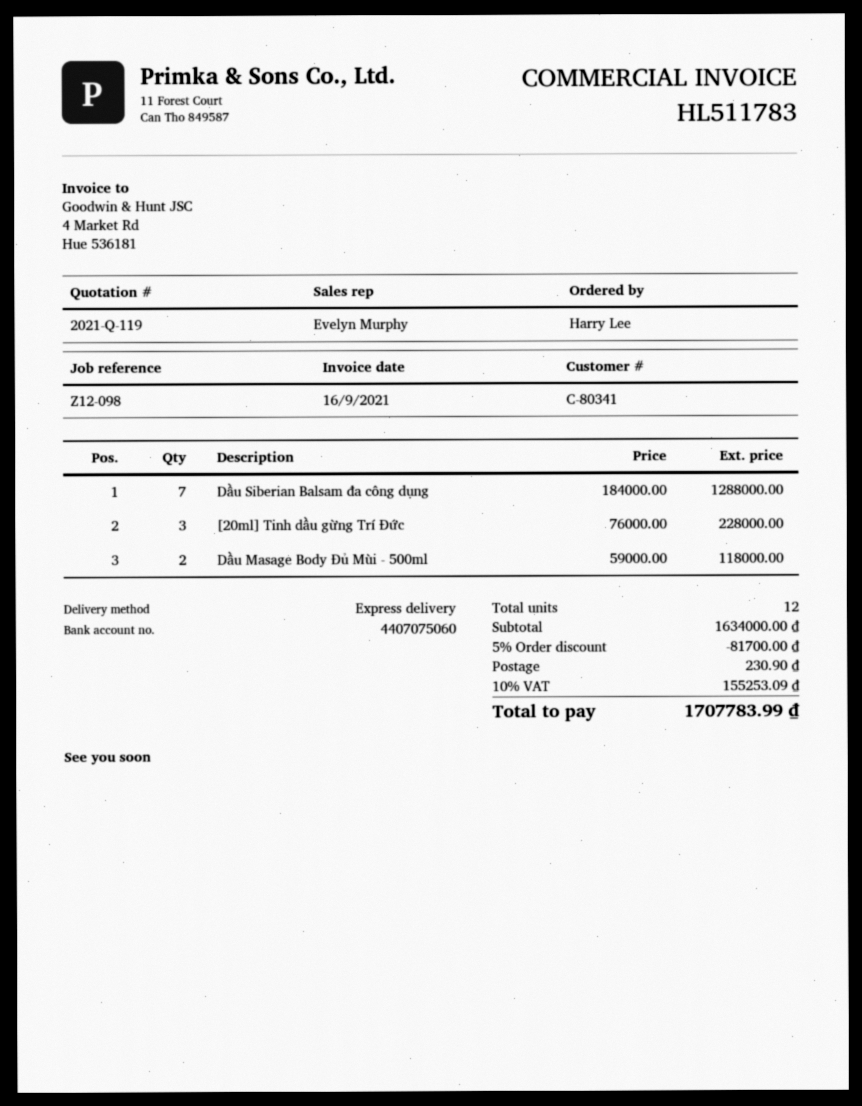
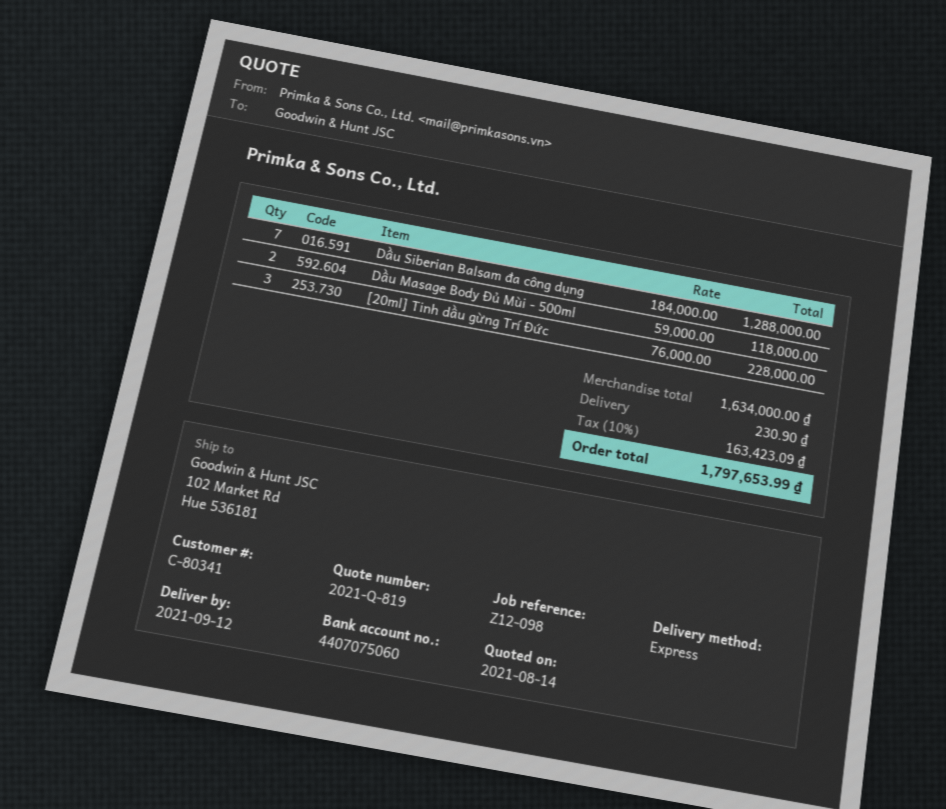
quote number: 2021-Q-119 -> 2021-Q-819
discount: 5% = 81700.00 -> none
tax: 10% = 155253.09 -> 10% = 163423.09
total: 1707783.99 -> 1797653.99

